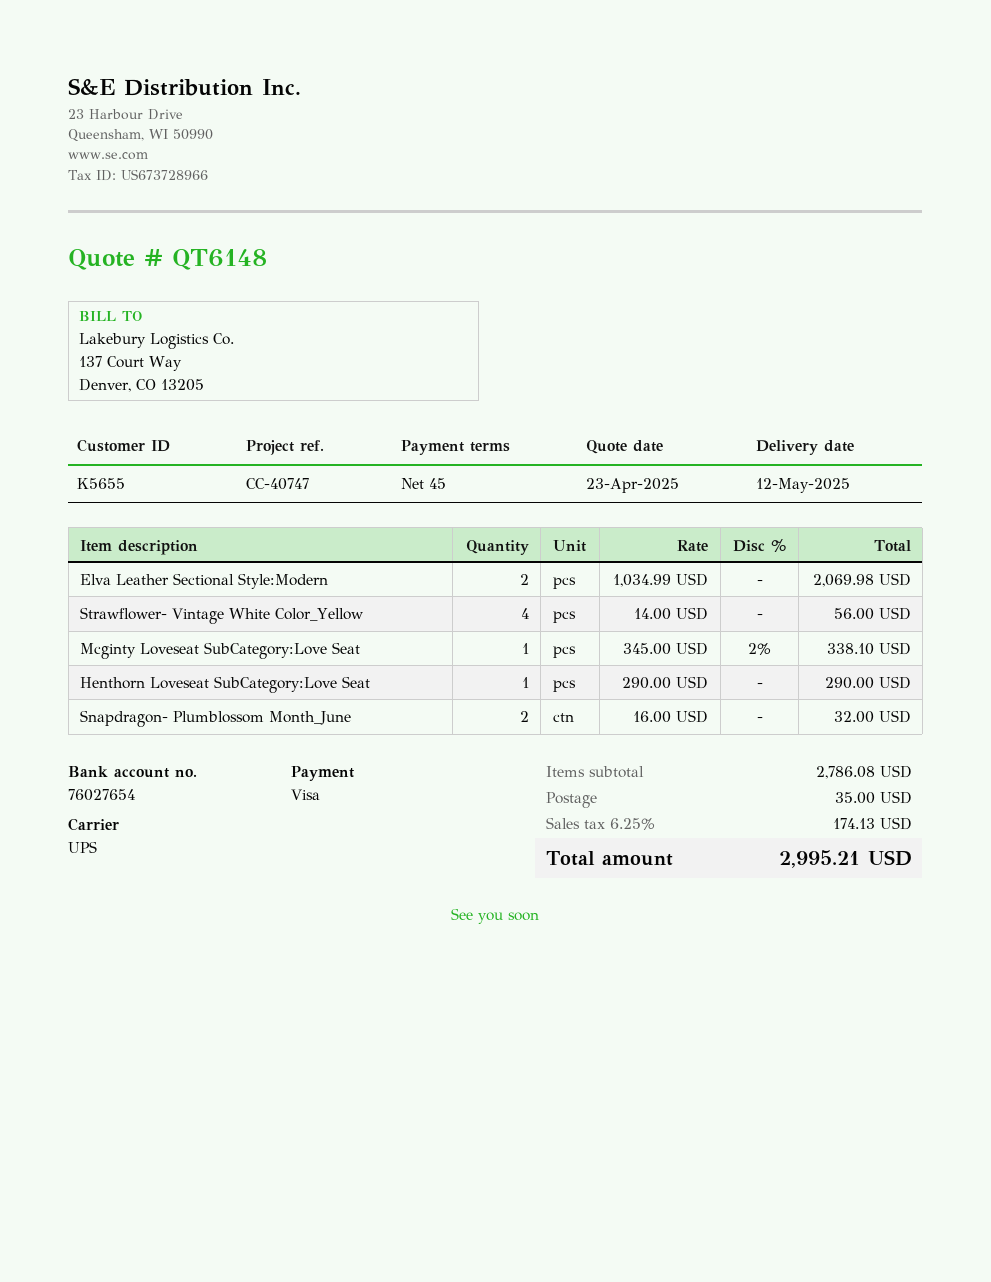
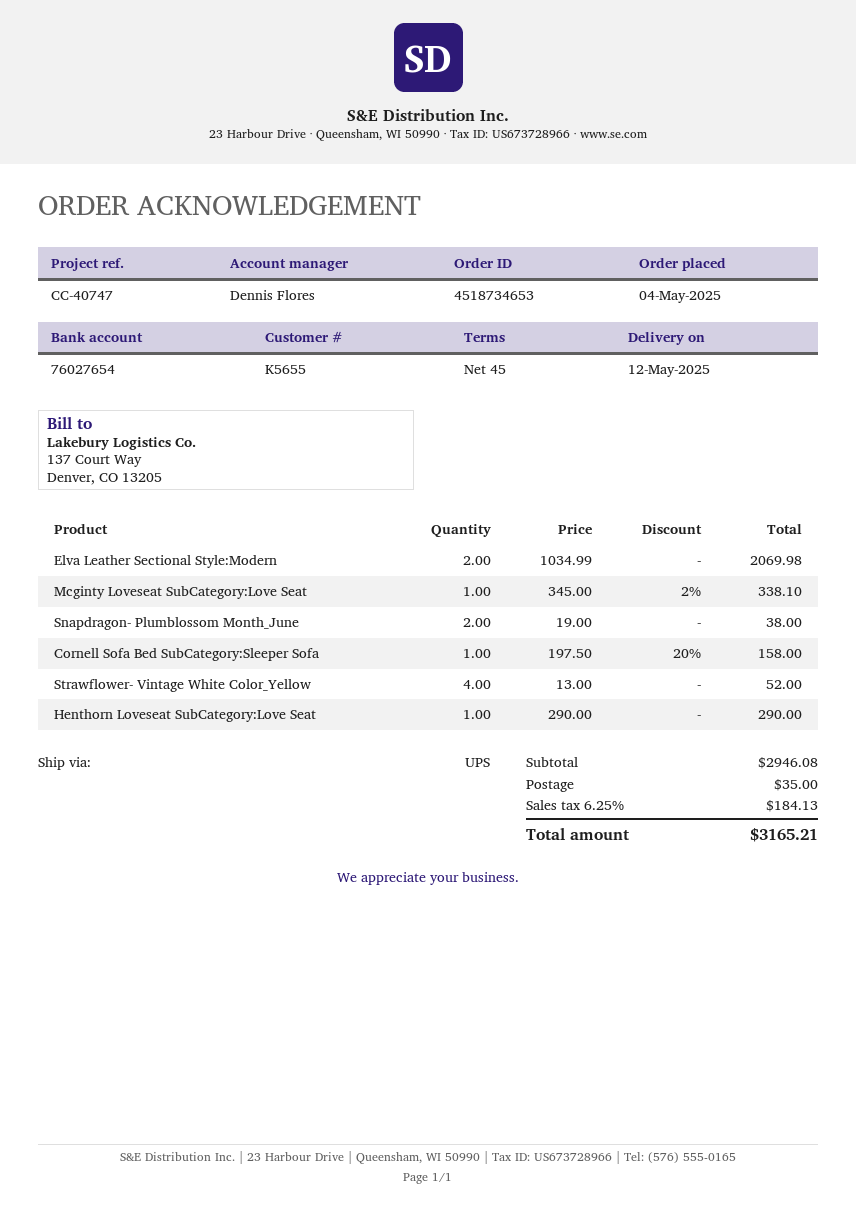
Strawflower- Vintage White Color_Yellow: 4 x 14.00 = 56.00 -> 4 x 13.00 = 52.00
Snapdragon- Plumblossom Month_June: 2 x 16.00 = 32.00 -> 2 x 19.00 = 38.00
Cornell Sofa Bed SubCategory:Sleeper Sofa: none -> 1 x 197.50 - 20% = 158.00
subtotal: 2786.08 -> 2946.08
tax: 6.25% = 174.13 -> 6.25% = 184.13
total: 2995.21 -> 3165.21

